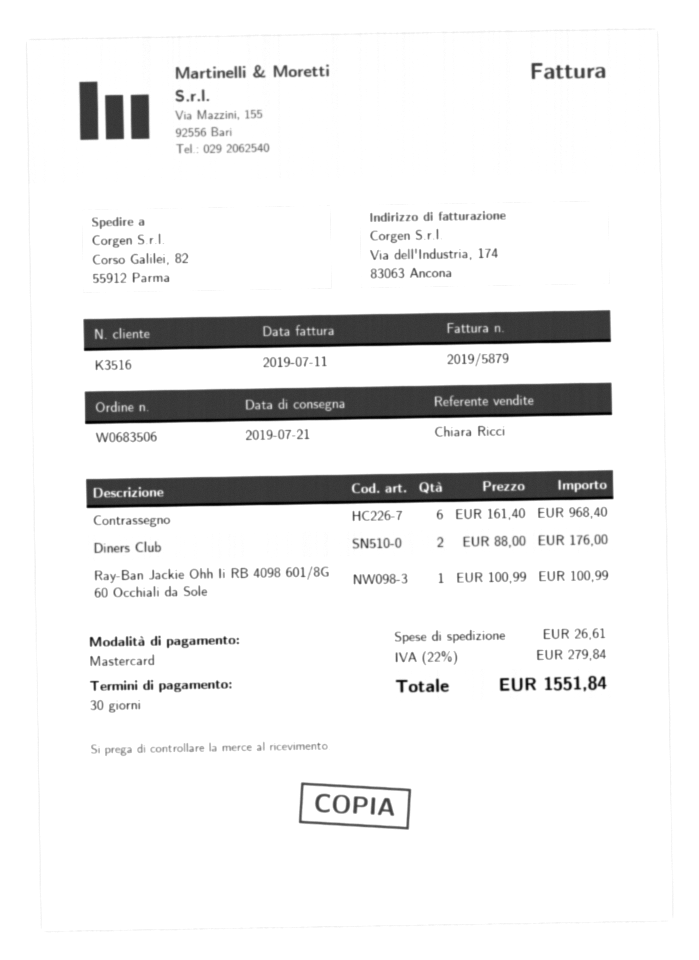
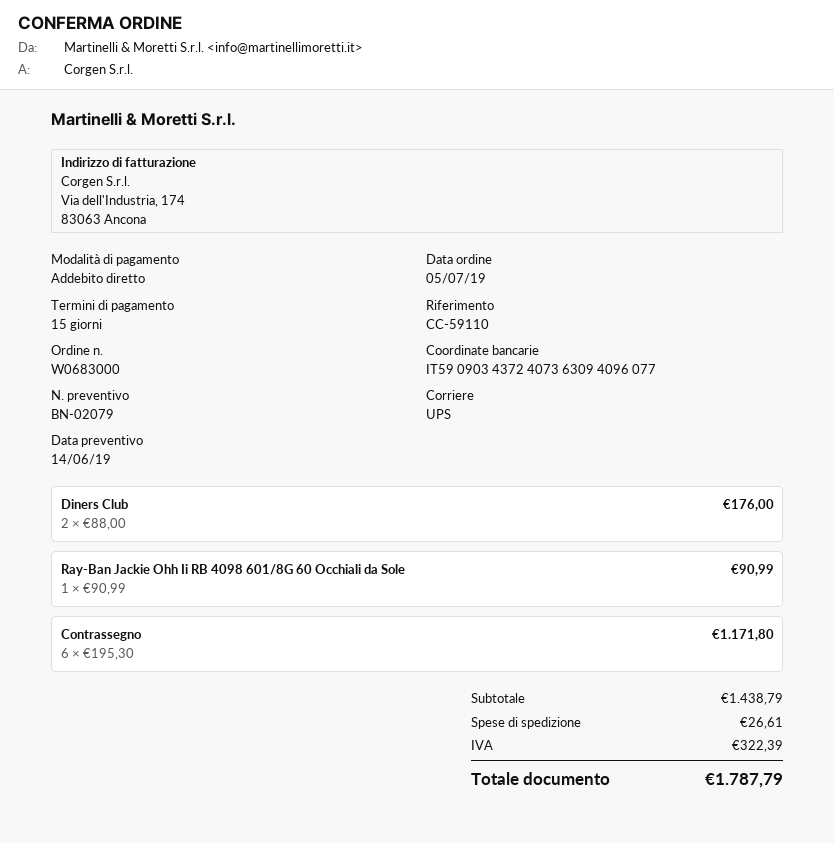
order number: W0683506 -> W0683000
payment terms: 30 days -> 15 days
payment method: Mastercard -> direct debit
Contrassegno: 6 x 161.40 = 968.40 -> 6 x 195.30 = 1171.80
Ray-Ban Jackie Ohh Ii RB 4098 601/8G 60 Occhiali da Sole: 1 x 100.99 = 100.99 -> 1 x 90.99 = 90.99
tax: 279.84 -> 322.39
total: 1551.84 -> 1787.79

